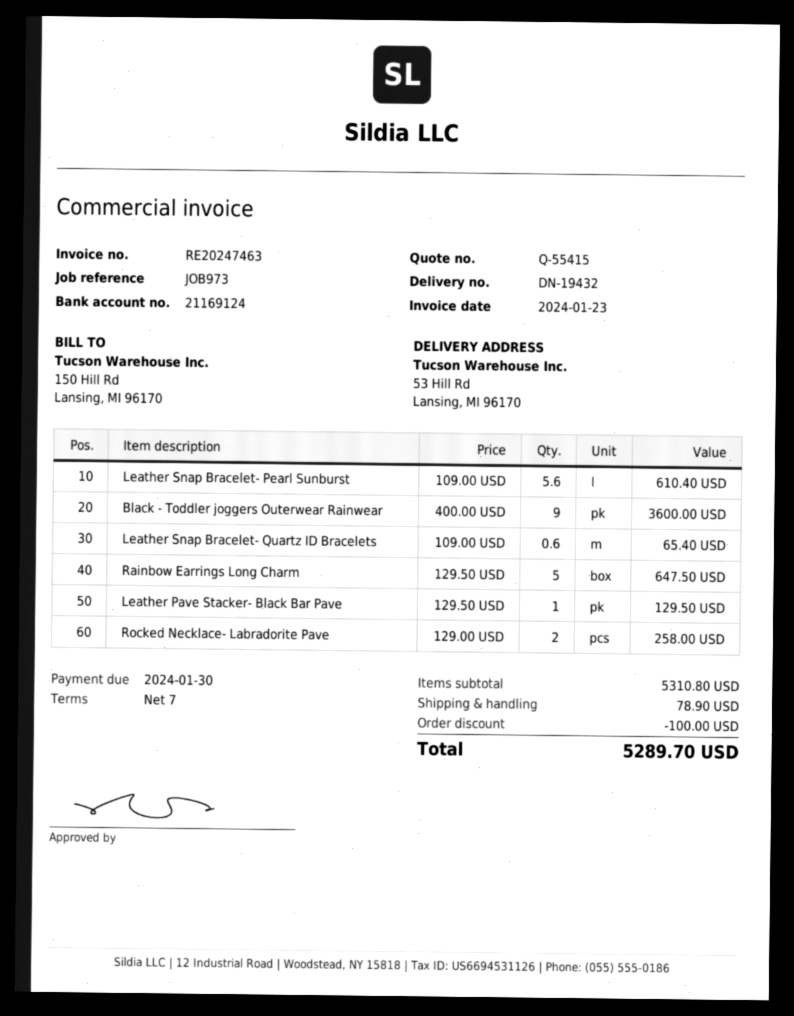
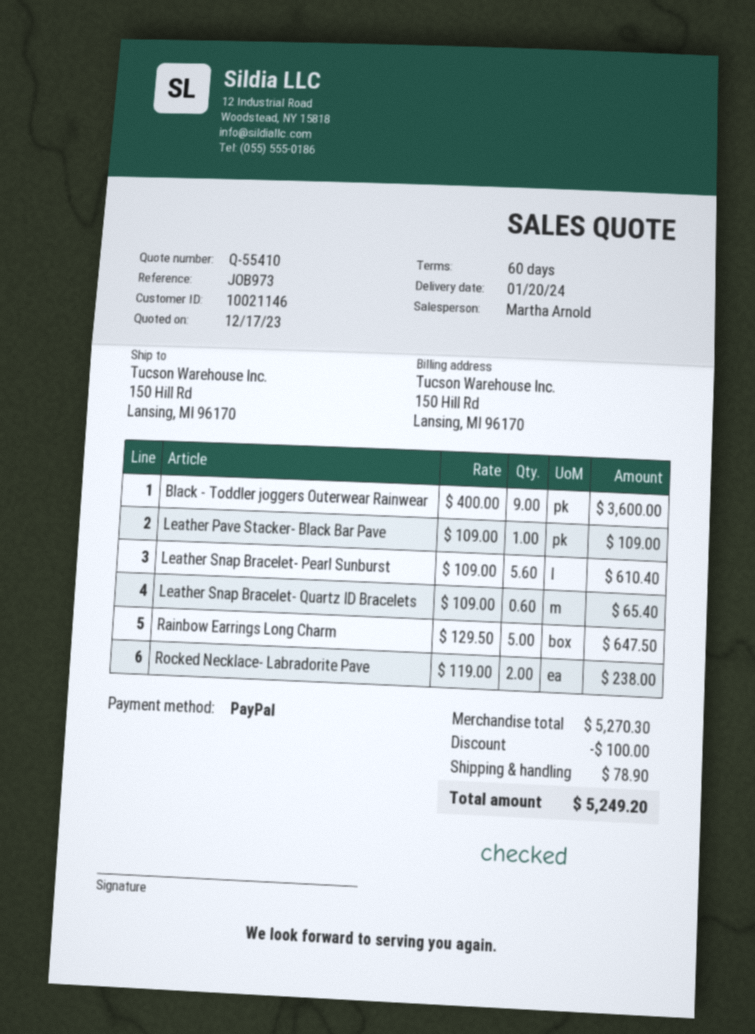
quote number: Q-55415 -> Q-55410
payment terms: 7 days -> 60 days
ship to: 53 Hill Rd, Lansing, MI 96170 -> 150 Hill Rd, Lansing, MI 96170
Leather Pave Stacker- Black Bar Pave: 1 x 129.50 = 129.50 -> 1 x 109.00 = 109.00
Rocked Necklace- Labradorite Pave: 2 x 129.00 = 258.00 -> 2 x 119.00 = 238.00
subtotal: 5310.80 -> 5270.30
total: 5289.70 -> 5249.20

